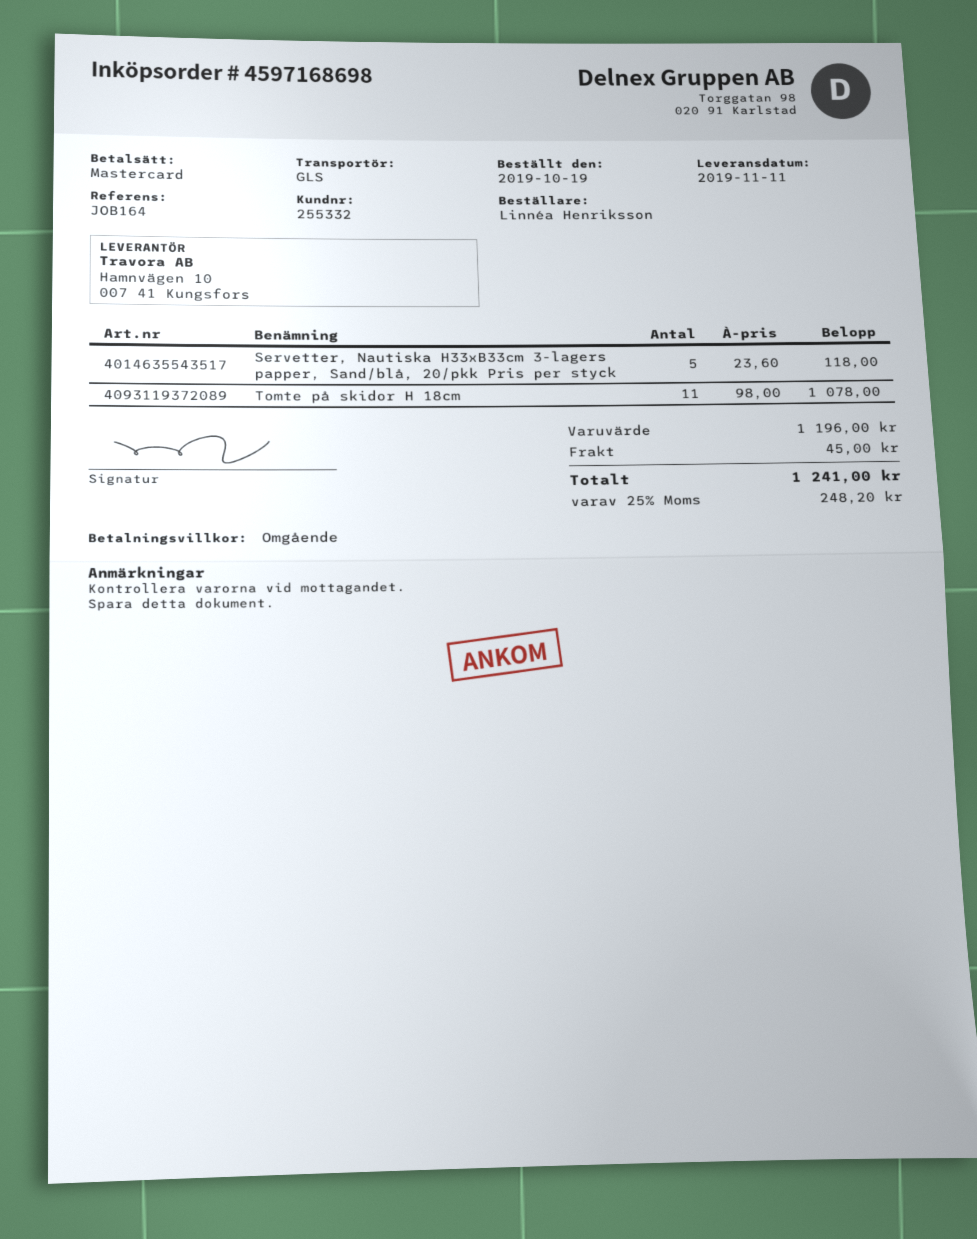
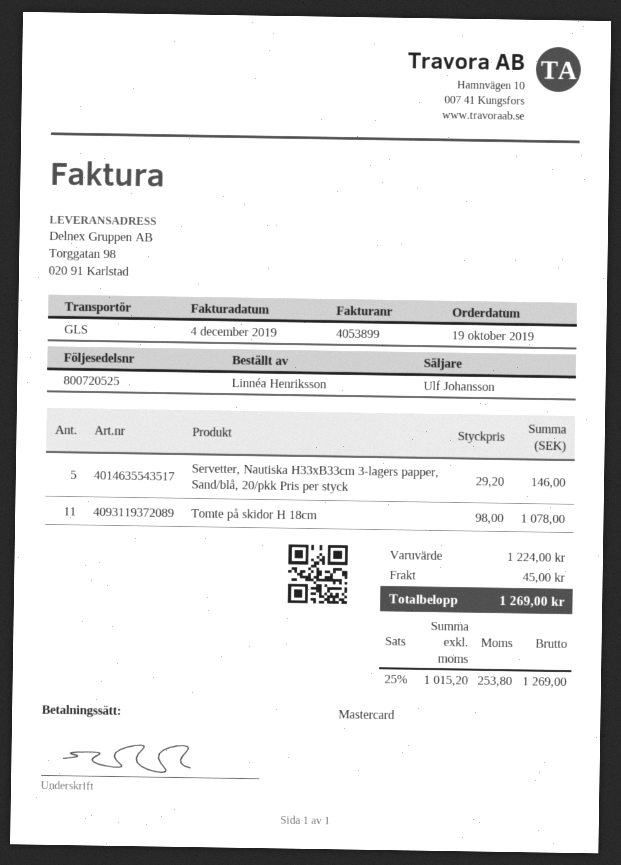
Servetter, Nautiska H33xB33cm 3-lagers papper, Sand/blå, 20/pkk Pris per styck: 5 x 23.60 = 118.00 -> 5 x 29.20 = 146.00
subtotal: 1196.00 -> 1224.00
tax: 25% = 248.20 -> 25% = 253.80
total: 1241.00 -> 1269.00

